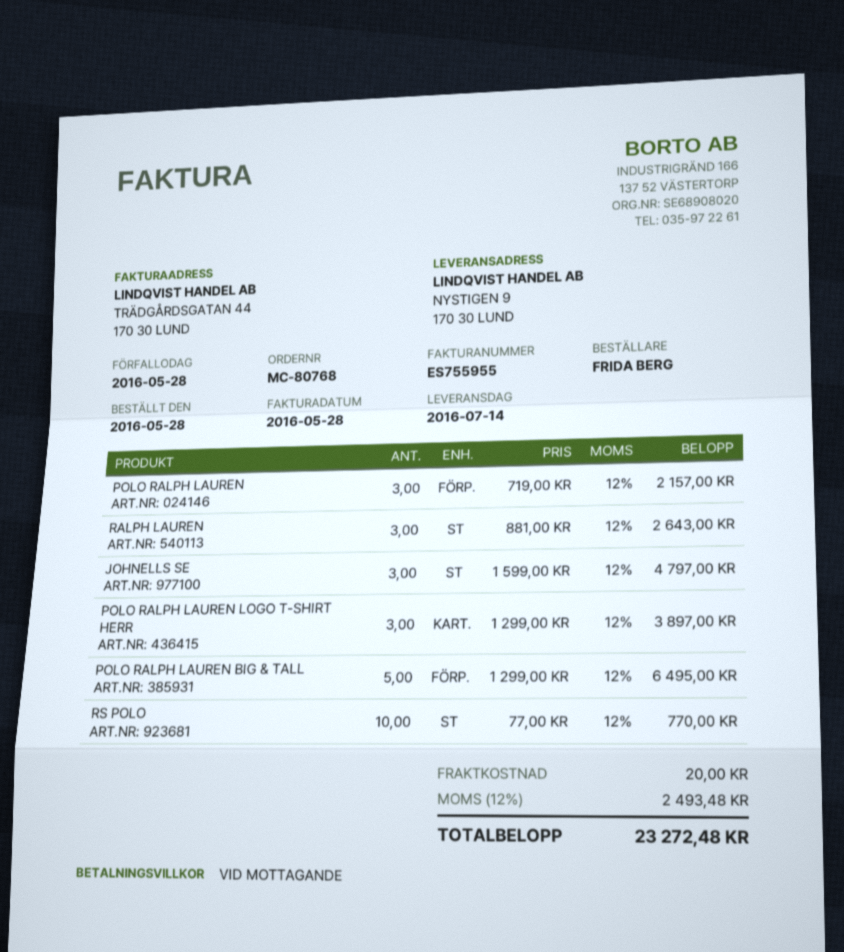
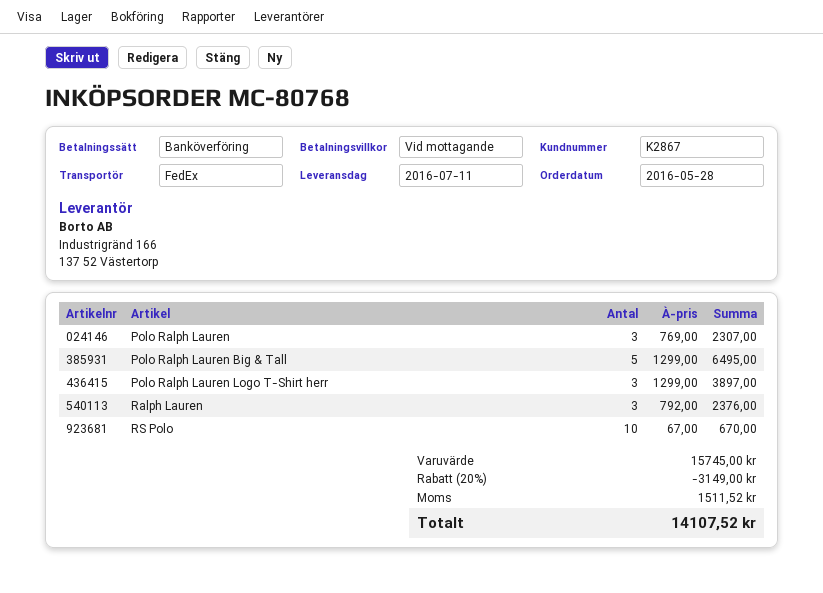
delivery date: 2016-07-14 -> 2016-07-11
POLO RALPH LAUREN: 3 x 719.00 = 2157.00 -> 3 x 769.00 = 2307.00
RALPH LAUREN: 3 x 881.00 = 2643.00 -> 3 x 792.00 = 2376.00
JOHNELLS SE: 3 x 1599.00 = 4797.00 -> none
RS POLO: 10 x 77.00 = 770.00 -> 10 x 67.00 = 670.00
discount: none -> 20% = 3149.00
shipping: 20.00 -> none
tax: 2493.48 -> 1511.52
total: 23272.48 -> 14107.52

